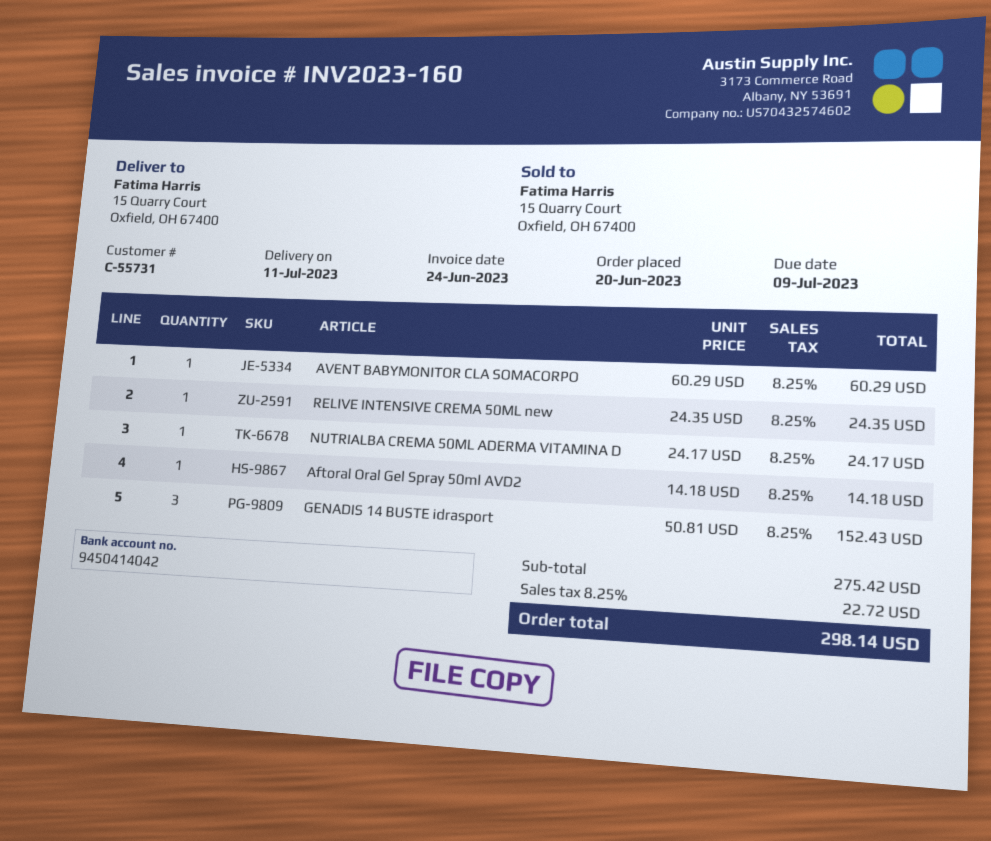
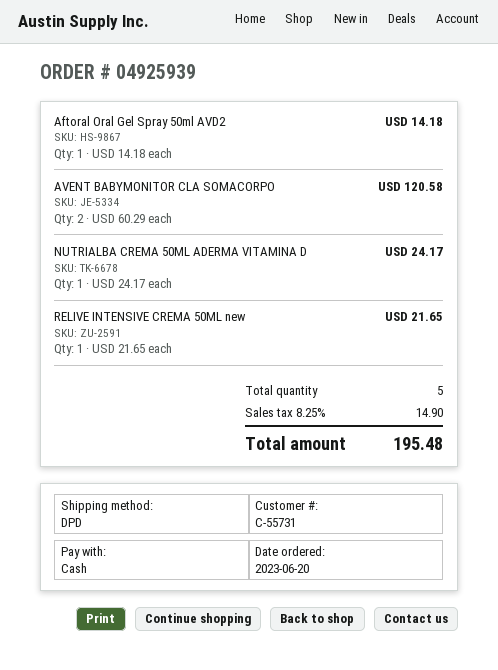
AVENT BABYMONITOR CLA SOMACORPO: 1 x 60.29 = 60.29 -> 2 x 60.29 = 120.58
RELIVE INTENSIVE CREMA 50ML new: 1 x 24.35 = 24.35 -> 1 x 21.65 = 21.65
GENADIS 14 BUSTE idrasport: 3 x 50.81 = 152.43 -> none
tax: 8.25% = 22.72 -> 8.25% = 14.90
total: 298.14 -> 195.48

